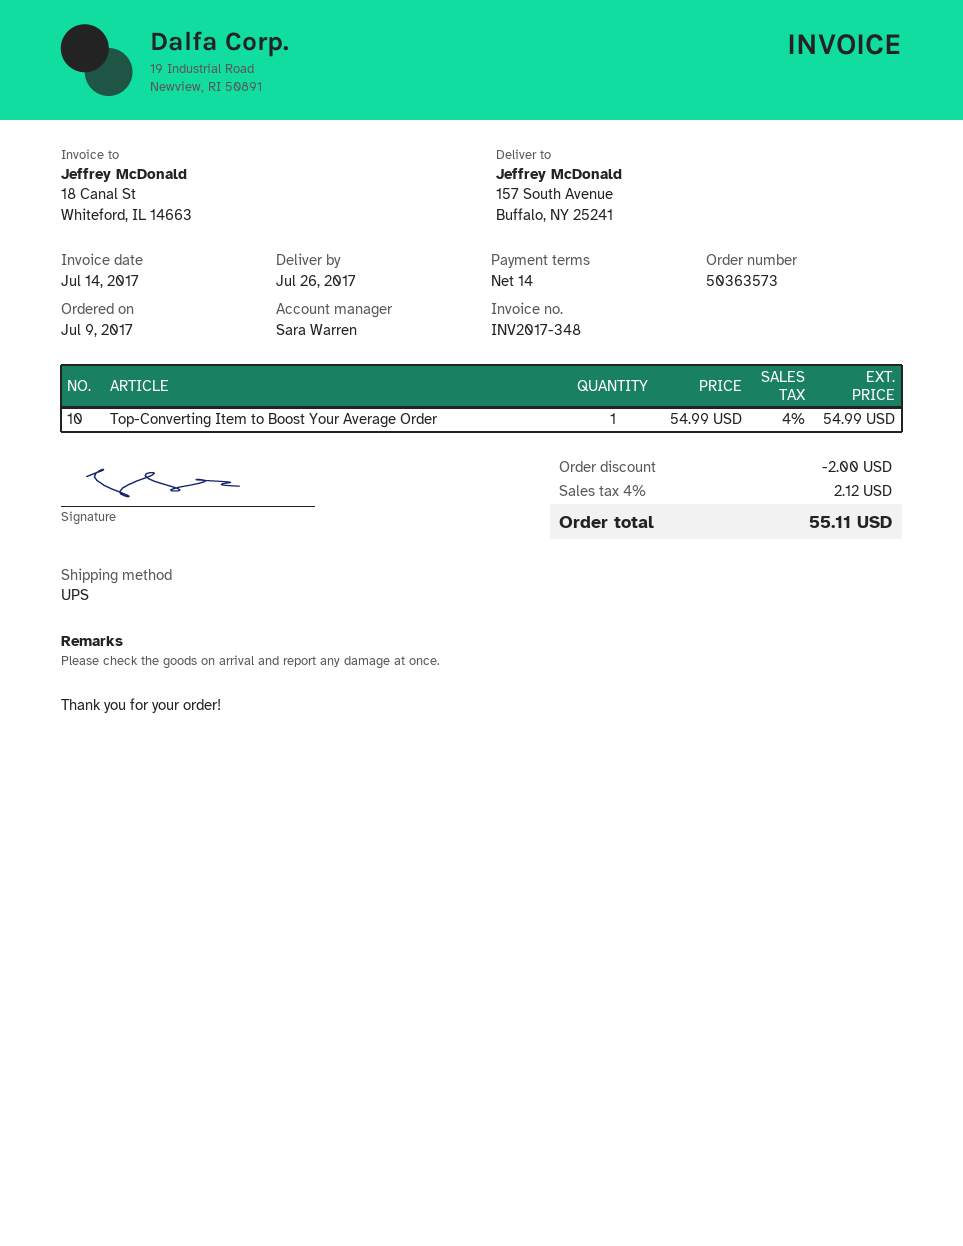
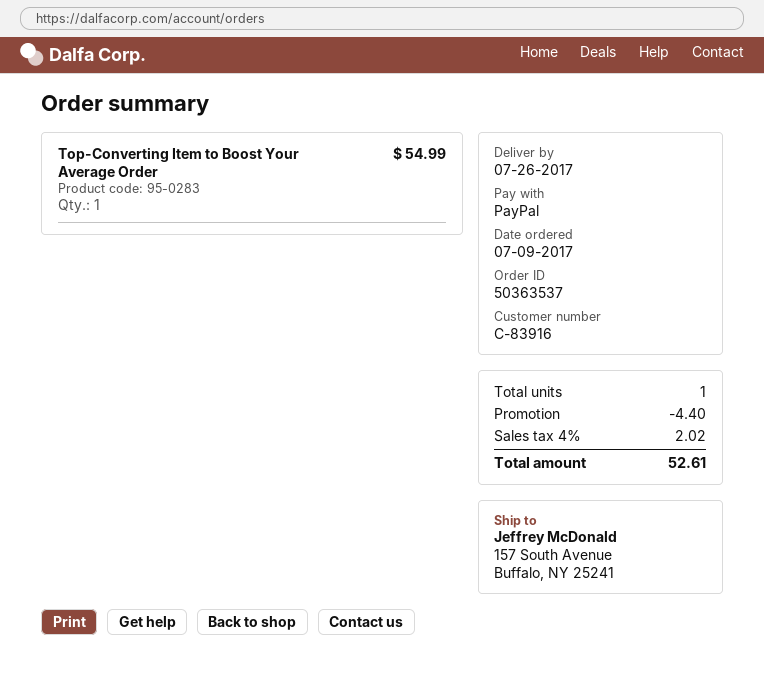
order number: 50363573 -> 50363537
discount: 2.00 -> 4.40
tax: 4% = 2.12 -> 4% = 2.02
total: 55.11 -> 52.61

